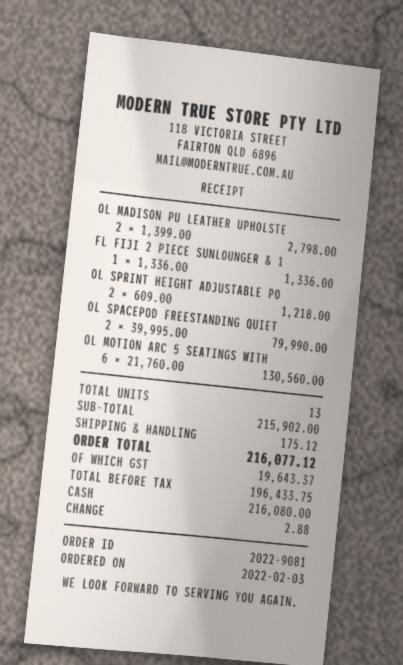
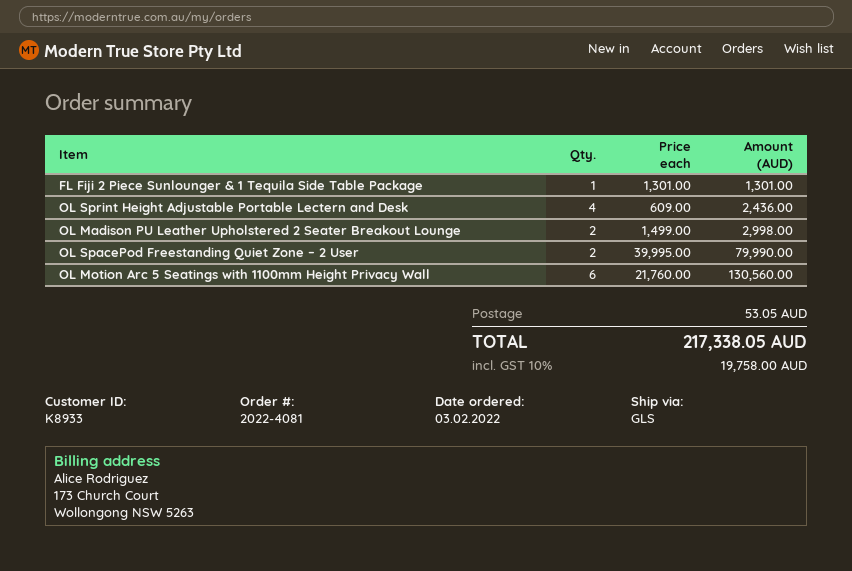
order number: 2022-9081 -> 2022-4081
OL MADISON PU LEATHER UPHOLSTE: 2 x 1399.00 = 2798.00 -> 2 x 1499.00 = 2998.00
FL FIJI 2 PIECE SUNLOUNGER & 1: 1 x 1336.00 = 1336.00 -> 1 x 1301.00 = 1301.00
OL SPRINT HEIGHT ADJUSTABLE PO: 2 x 609.00 = 1218.00 -> 4 x 609.00 = 2436.00
shipping: 175.12 -> 53.05
tax: 19643.37 -> 19758.00
total: 216077.12 -> 217338.05

